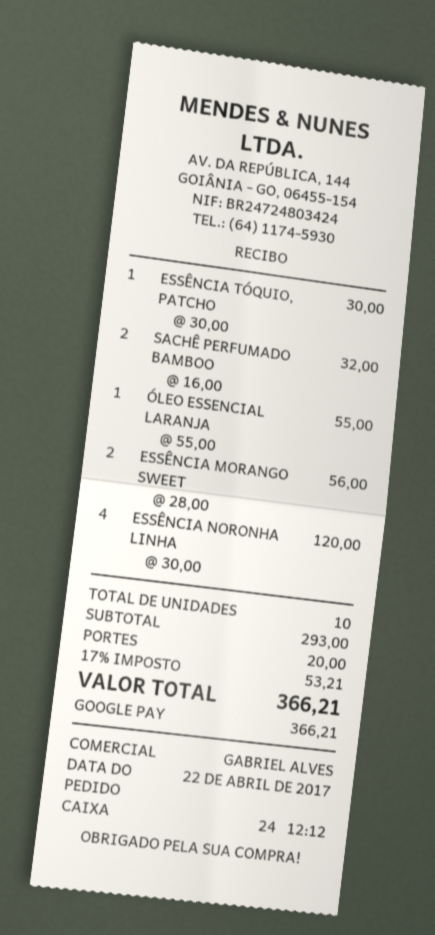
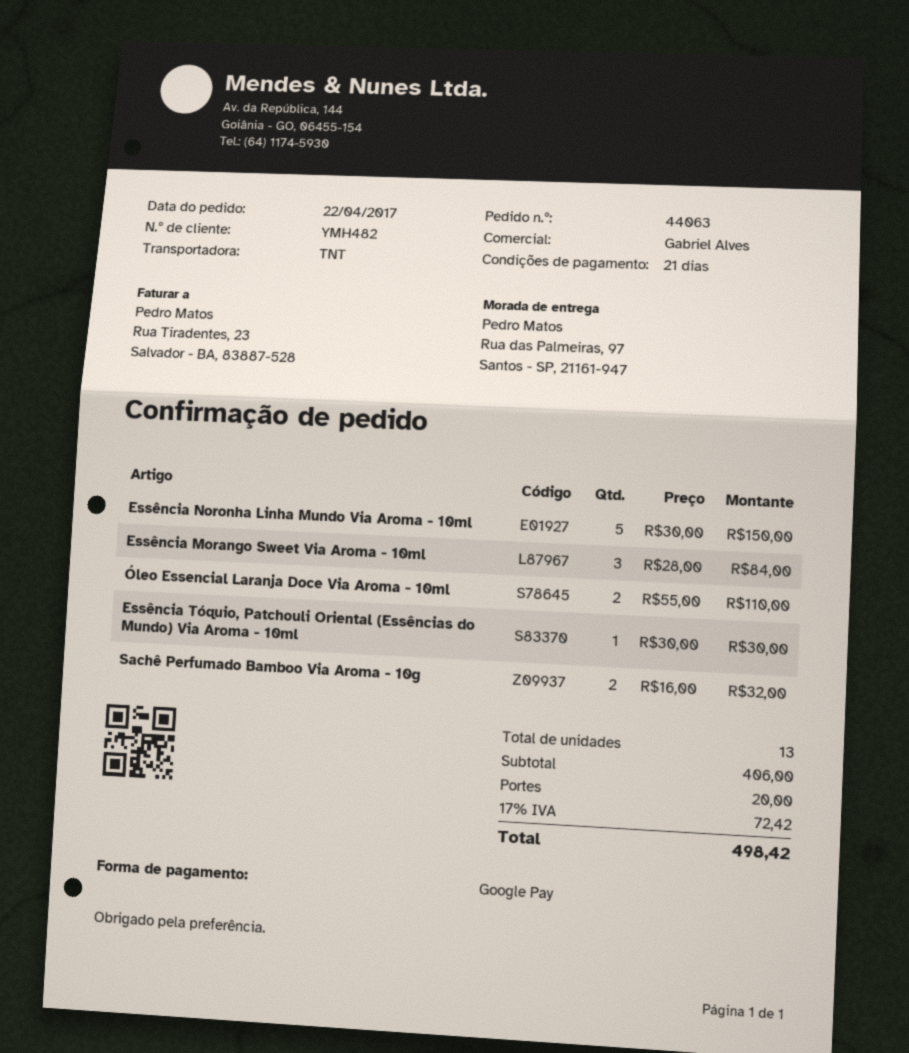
ÓLEO ESSENCIAL LARANJA: 1 x 55.00 = 55.00 -> 2 x 55.00 = 110.00
ESSÊNCIA MORANGO SWEET: 2 x 28.00 = 56.00 -> 3 x 28.00 = 84.00
ESSÊNCIA NORONHA LINHA: 4 x 30.00 = 120.00 -> 5 x 30.00 = 150.00
total quantity: 10 -> 13
subtotal: 293.00 -> 406.00
tax: 17% = 53.21 -> 17% = 72.42
total: 366.21 -> 498.42

